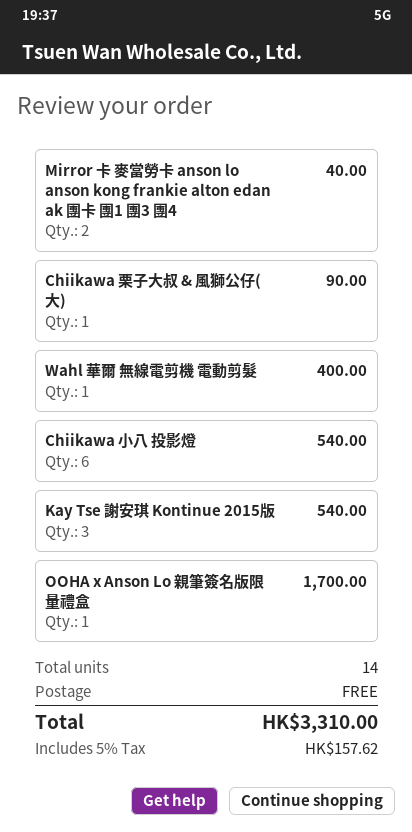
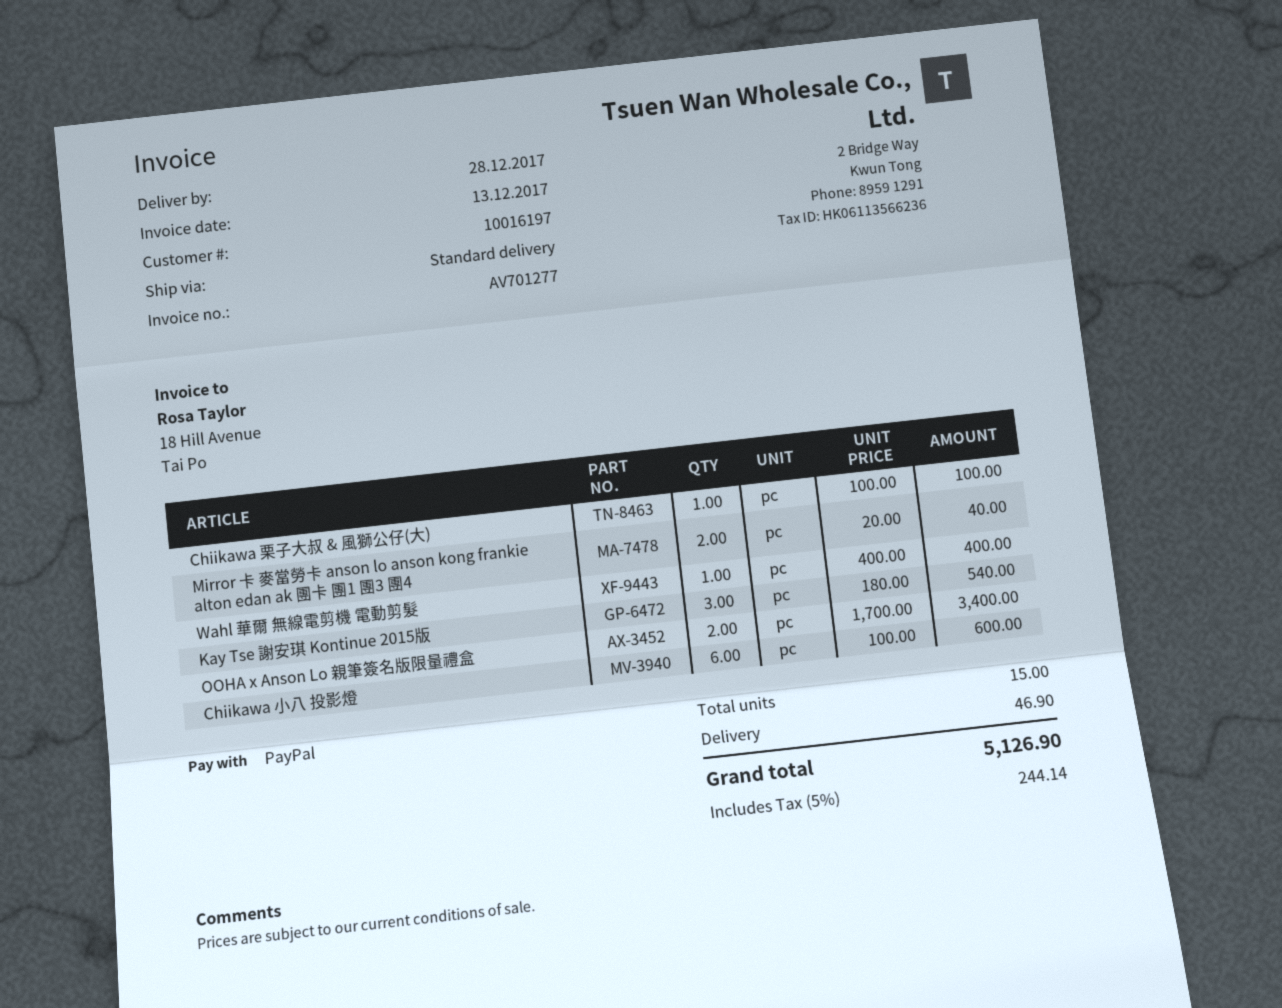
Chiikawa 栗子大叔 & 風獅公仔(大): 1 for 90.00 -> 1 for 100.00
Chiikawa 小八 投影燈: 6 for 540.00 -> 6 for 600.00
OOHA x Anson Lo 親筆簽名版限量禮盒: 1 for 1700.00 -> 2 for 3400.00
total quantity: 14 -> 15
shipping: 0.00 -> 46.90
tax: 5% = 157.62 -> 5% = 244.14
total: 3310.00 -> 5126.90

